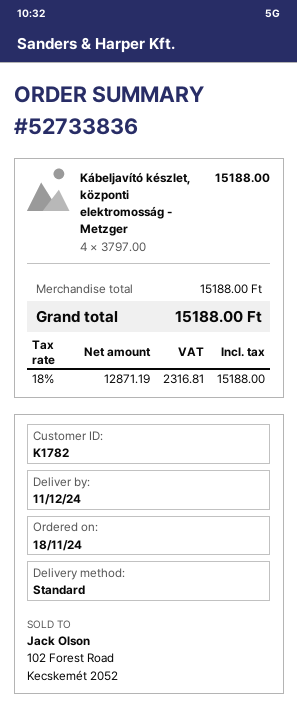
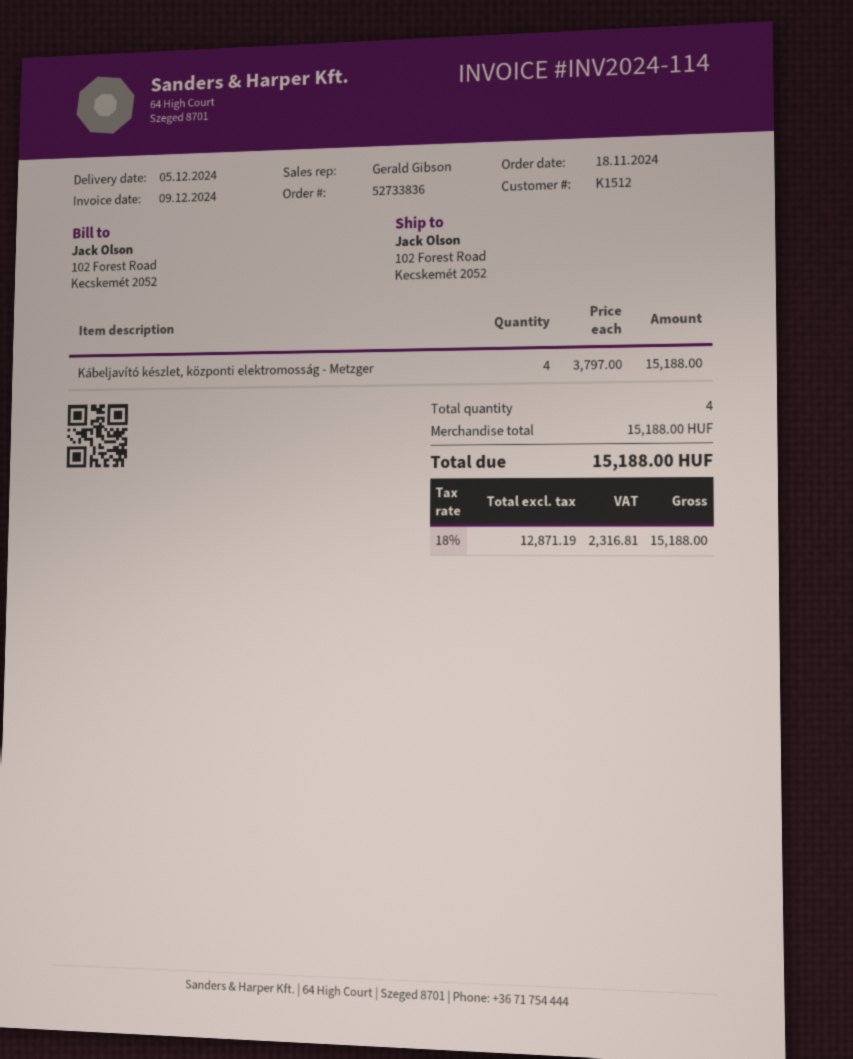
delivery date: 2024-12-11 -> 2024-12-05
customer number: K1782 -> K1512

